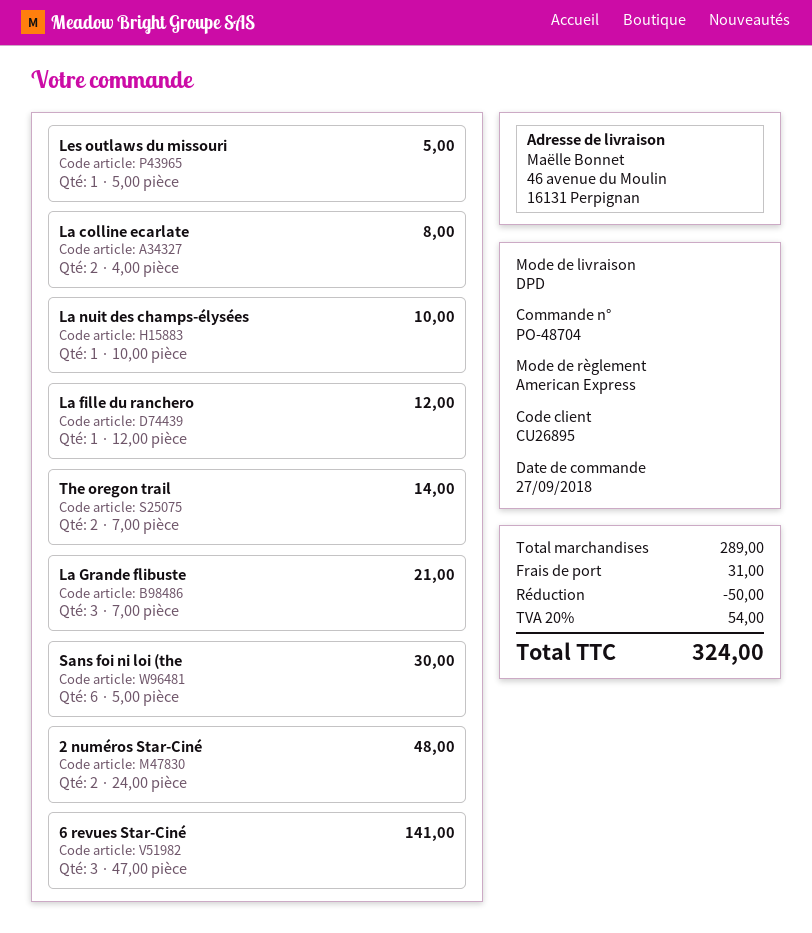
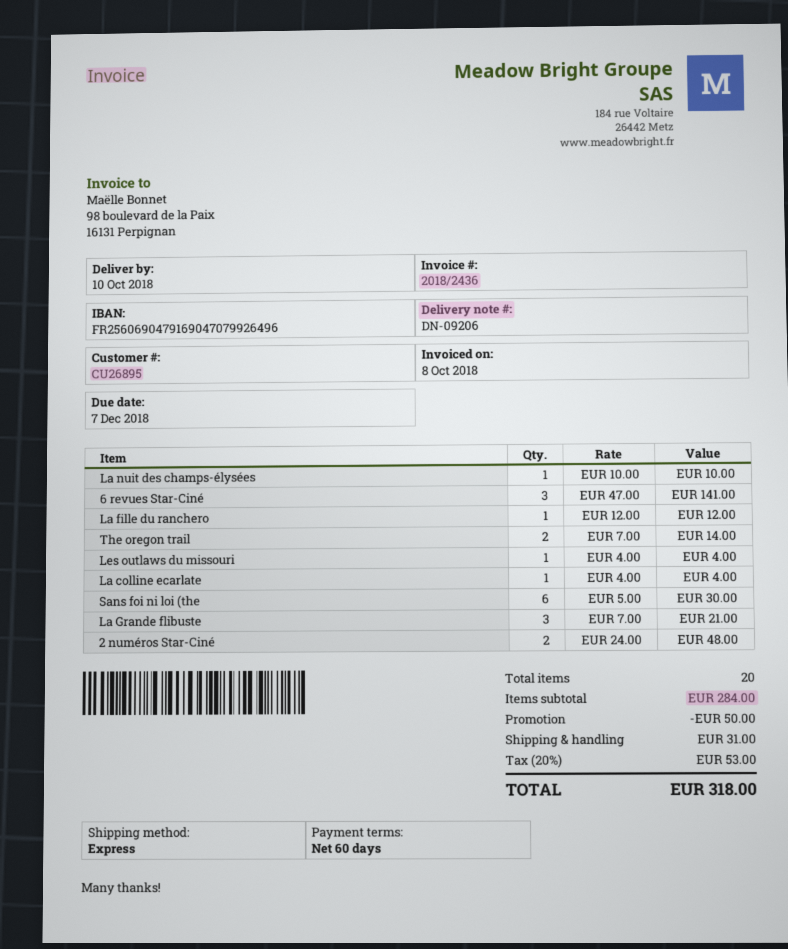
shipping method: DPD -> express
Les outlaws du missouri: 1 x 5.00 = 5.00 -> 1 x 4.00 = 4.00
La colline ecarlate: 2 x 4.00 = 8.00 -> 1 x 4.00 = 4.00
subtotal: 289.00 -> 284.00
tax: 20% = 54.00 -> 20% = 53.00
total: 324.00 -> 318.00

